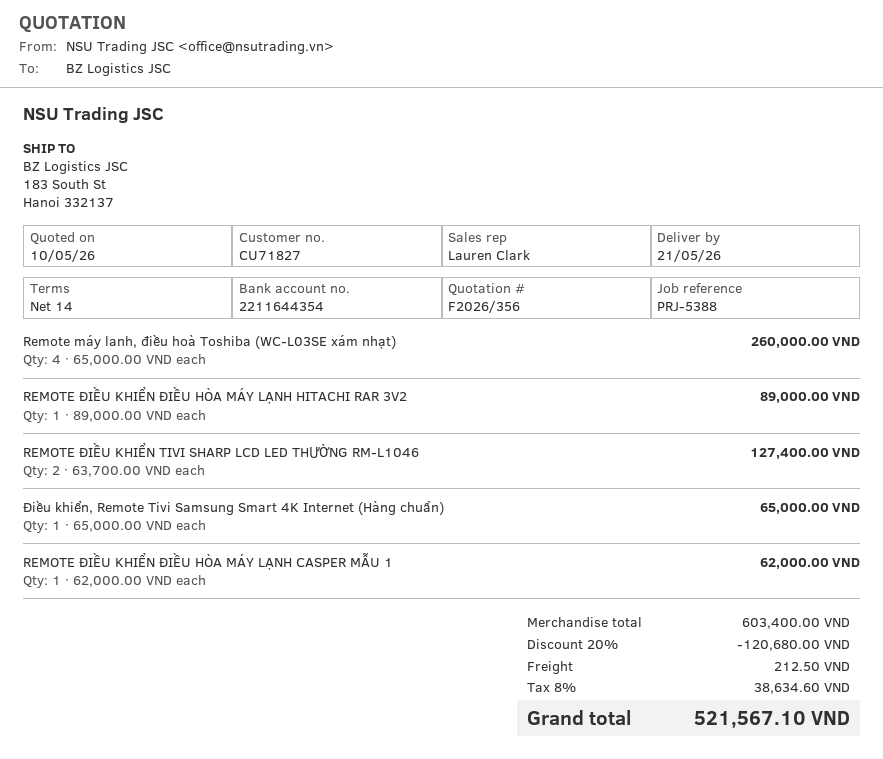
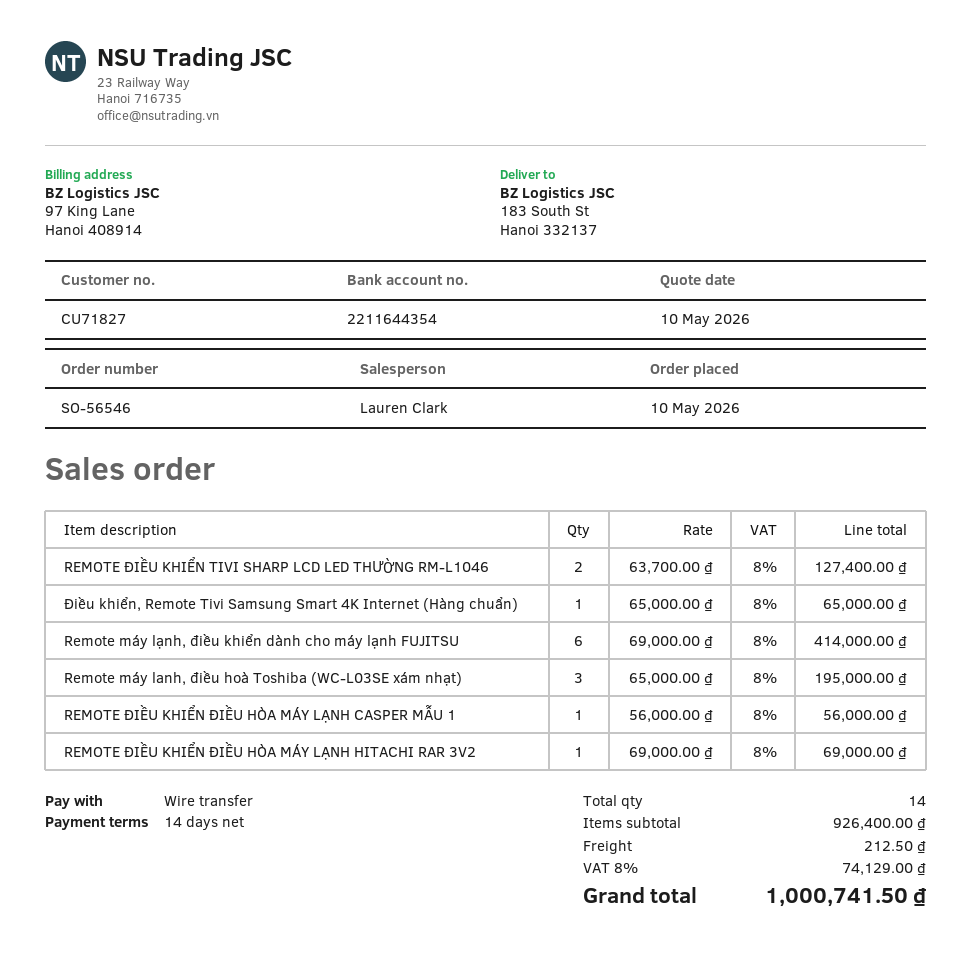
Remote máy lanh, điều hoà Toshiba (WC-L03SE xám nhạt): 4 x 65000.00 = 260000.00 -> 3 x 65000.00 = 195000.00
REMOTE ĐIỀU KHIỂN ĐIỀU HÒA MÁY LẠNH HITACHI RAR 3V2: 1 x 89000.00 = 89000.00 -> 1 x 69000.00 = 69000.00
REMOTE ĐIỀU KHIỂN ĐIỀU HÒA MÁY LẠNH CASPER MẪU 1: 1 x 62000.00 = 62000.00 -> 1 x 56000.00 = 56000.00
Remote máy lạnh, điều khiển dành cho máy lạnh FUJITSU: none -> 6 x 69000.00 = 414000.00
subtotal: 603400.00 -> 926400.00
discount: 20% = 120680.00 -> none
tax: 8% = 38634.60 -> 8% = 74129.00
total: 521567.10 -> 1000741.50

